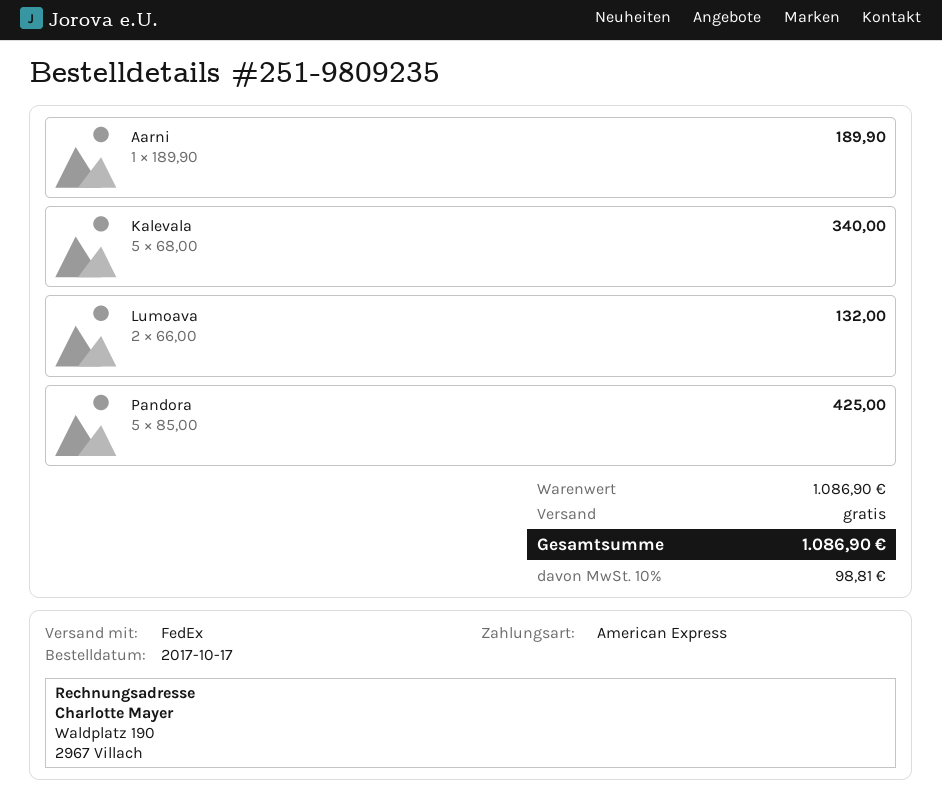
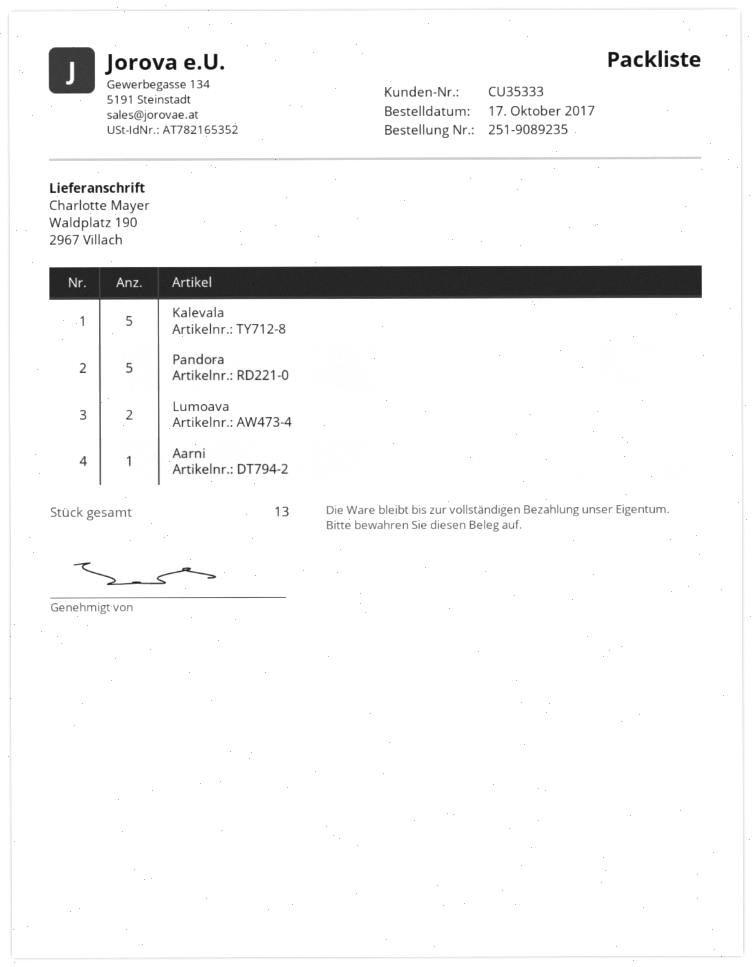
order number: 251-9809235 -> 251-9089235

